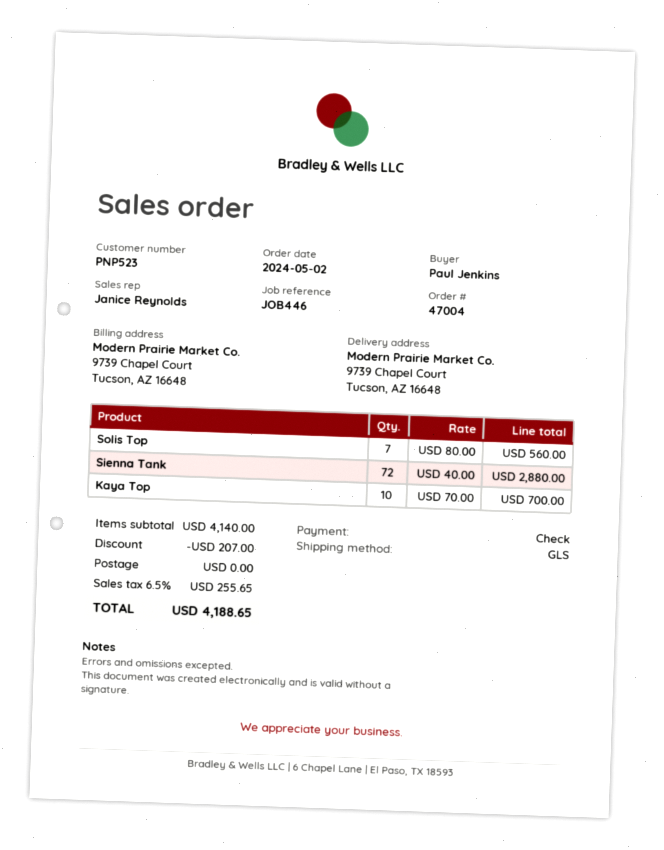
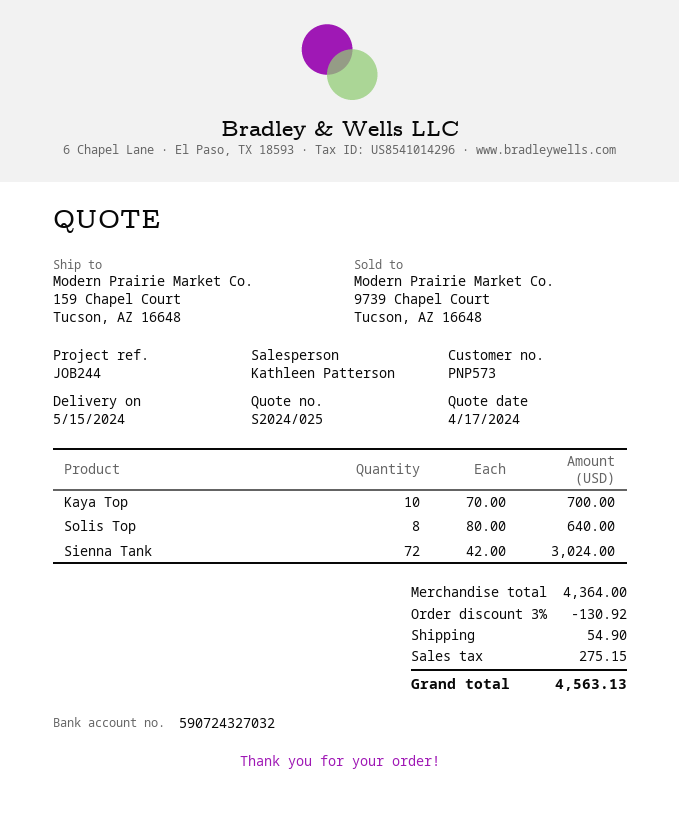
customer number: PNP523 -> PNP573
reference: JOB446 -> JOB244
sales rep: Janice Reynolds -> Kathleen Patterson
ship to: 9739 Chapel Court, Tucson, AZ 16648 -> 159 Chapel Court, Tucson, AZ 16648
Solis Top: 7 x 80.00 = 560.00 -> 8 x 80.00 = 640.00
Sienna Tank: 72 x 40.00 = 2880.00 -> 72 x 42.00 = 3024.00
subtotal: 4140.00 -> 4364.00
discount: 207.00 -> 130.92
shipping: 0.00 -> 54.90
tax: 255.65 -> 275.15
total: 4188.65 -> 4563.13

